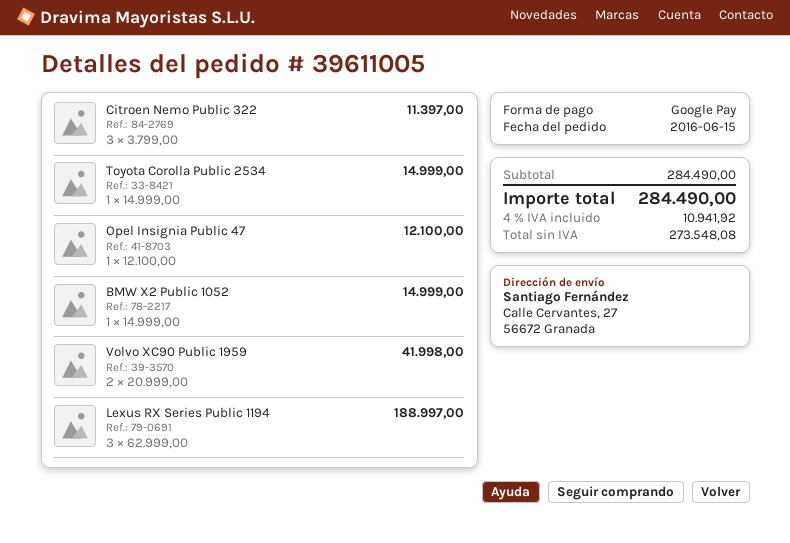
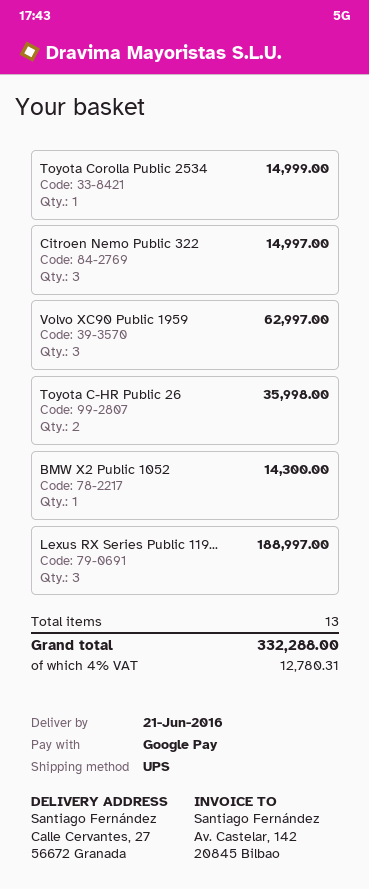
Citroen Nemo Public 322: 3 for 11397.00 -> 3 for 14997.00
Opel Insignia Public 47: 1 for 12100.00 -> none
BMW X2 Public 1052: 1 for 14999.00 -> 1 for 14300.00
Volvo XC90 Public 1959: 2 for 41998.00 -> 3 for 62997.00
Toyota C-HR Public 26: none -> 2 for 35998.00
tax: 4% = 10941.92 -> 4% = 12780.31
total: 284490.00 -> 332288.00

